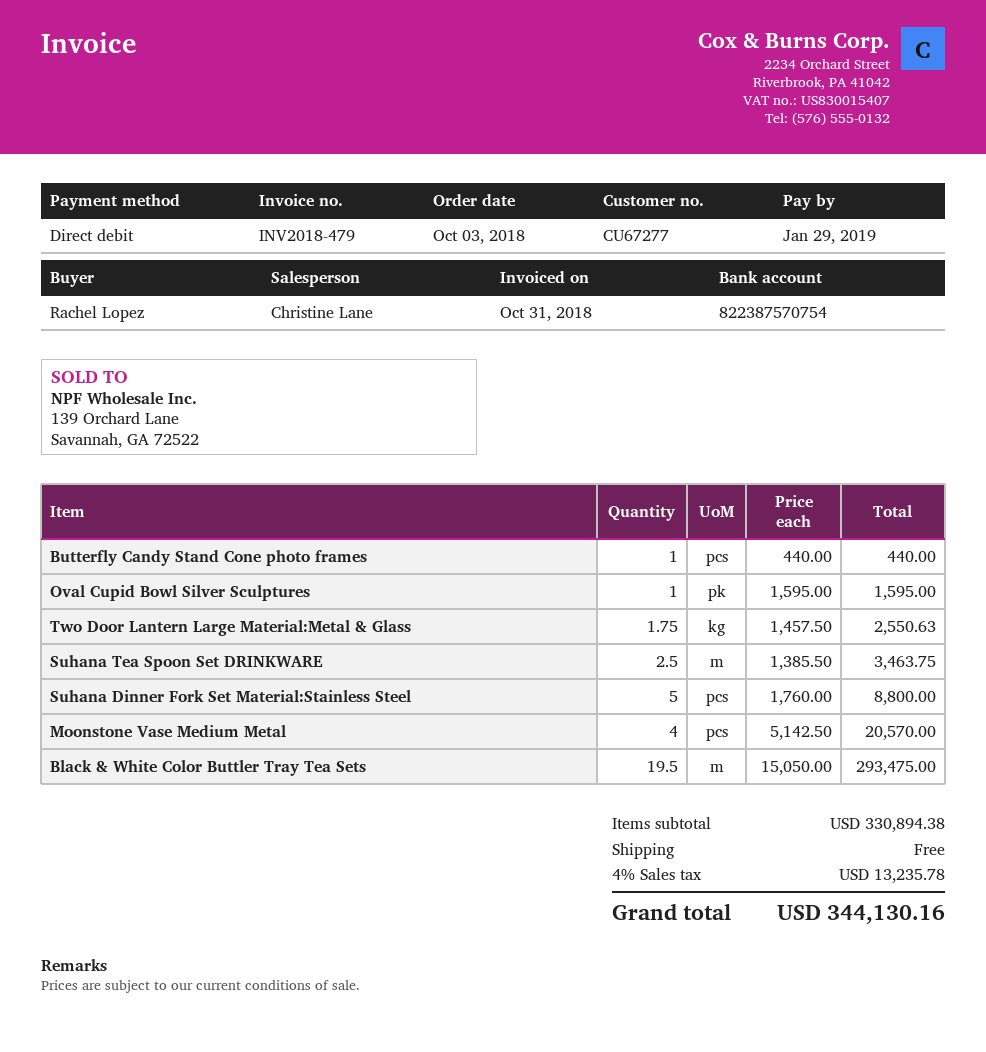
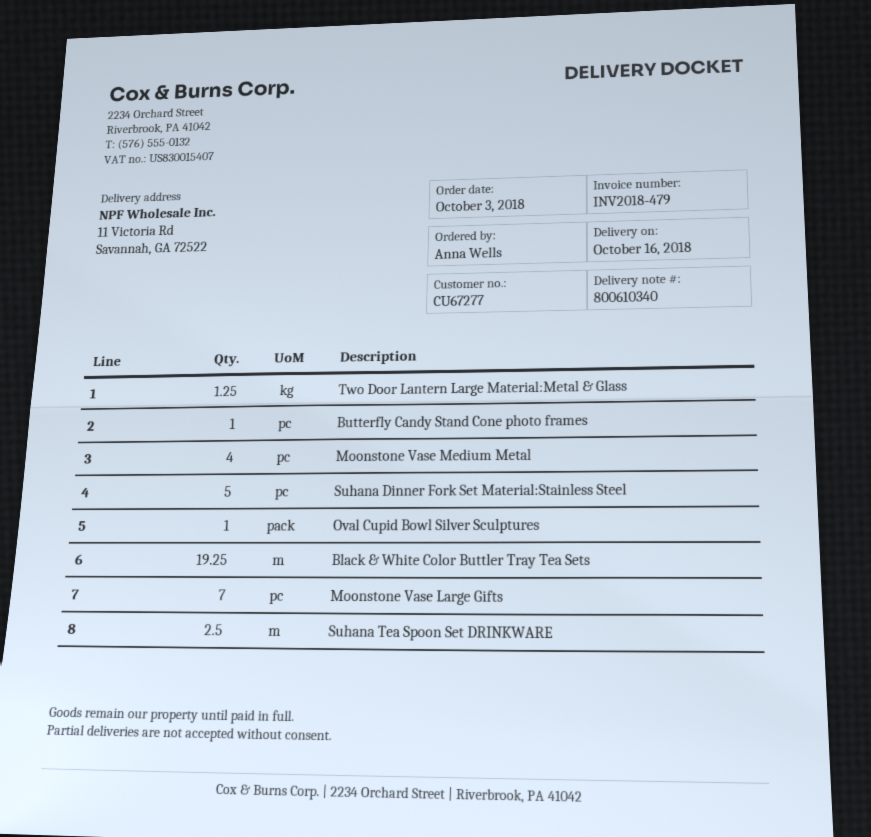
ordered by: Rachel Lopez -> Anna Wells
Two Door Lantern Large Material:Metal & Glass: 1.75 -> 1.25
Black & White Color Buttler Tray Tea Sets: 19.5 -> 19.25
Moonstone Vase Large Gifts: none -> 7

